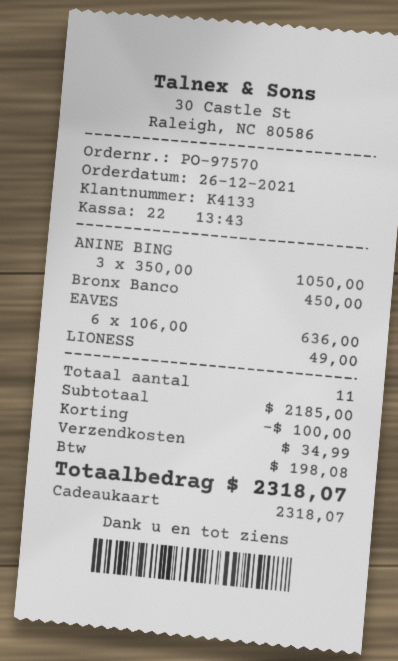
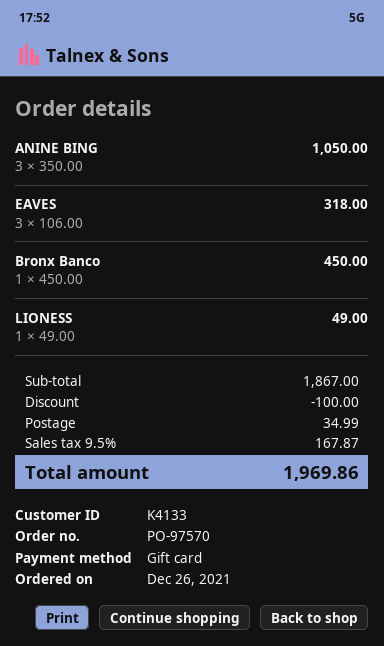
EAVES: 6 x 106.00 = 636.00 -> 3 x 106.00 = 318.00
subtotal: 2185.00 -> 1867.00
tax: 198.08 -> 167.87
total: 2318.07 -> 1969.86

